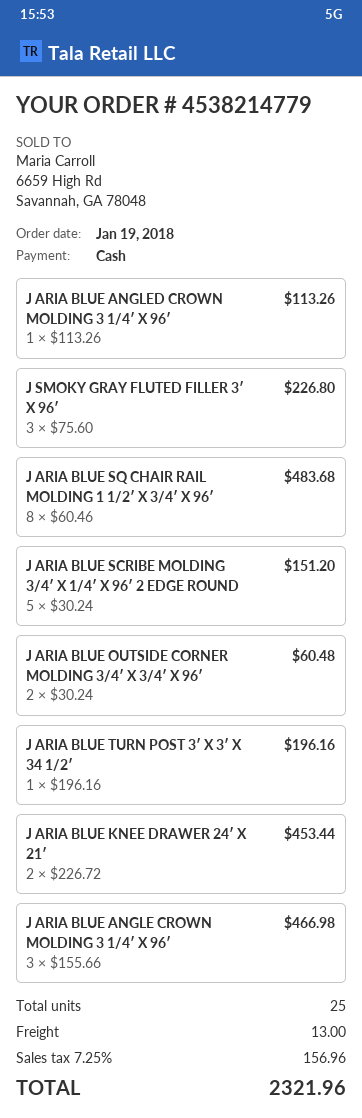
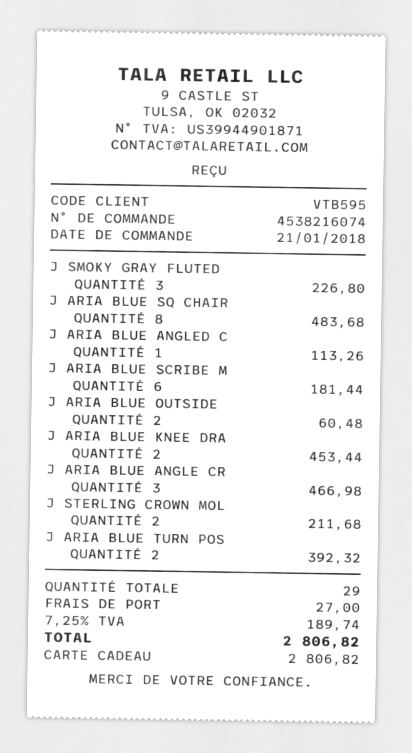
order number: 4538214779 -> 4538216074
order date: 2018-01-19 -> 2018-01-21
payment method: cash -> gift card
J ARIA BLUE SCRIBE MOLDING 3/4′ X 1/4′ X 96′ 2 EDGE ROUND: 5 for 151.20 -> 6 for 181.44
J ARIA BLUE TURN POST 3′ X 3′ X 34 1/2′: 1 for 196.16 -> 2 for 392.32
J STERLING CROWN MOL: none -> 2 for 211.68
total quantity: 25 -> 29
shipping: 13.00 -> 27.00
tax: 7.25% = 156.96 -> 7.25% = 189.74
total: 2321.96 -> 2806.82

